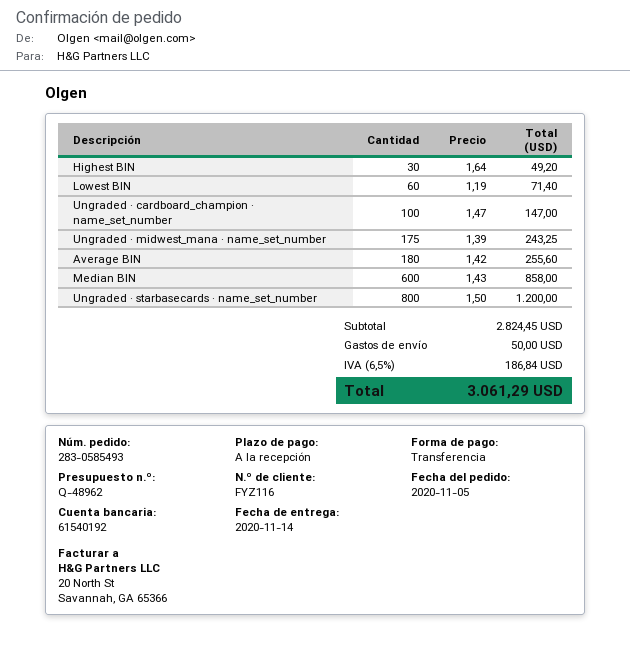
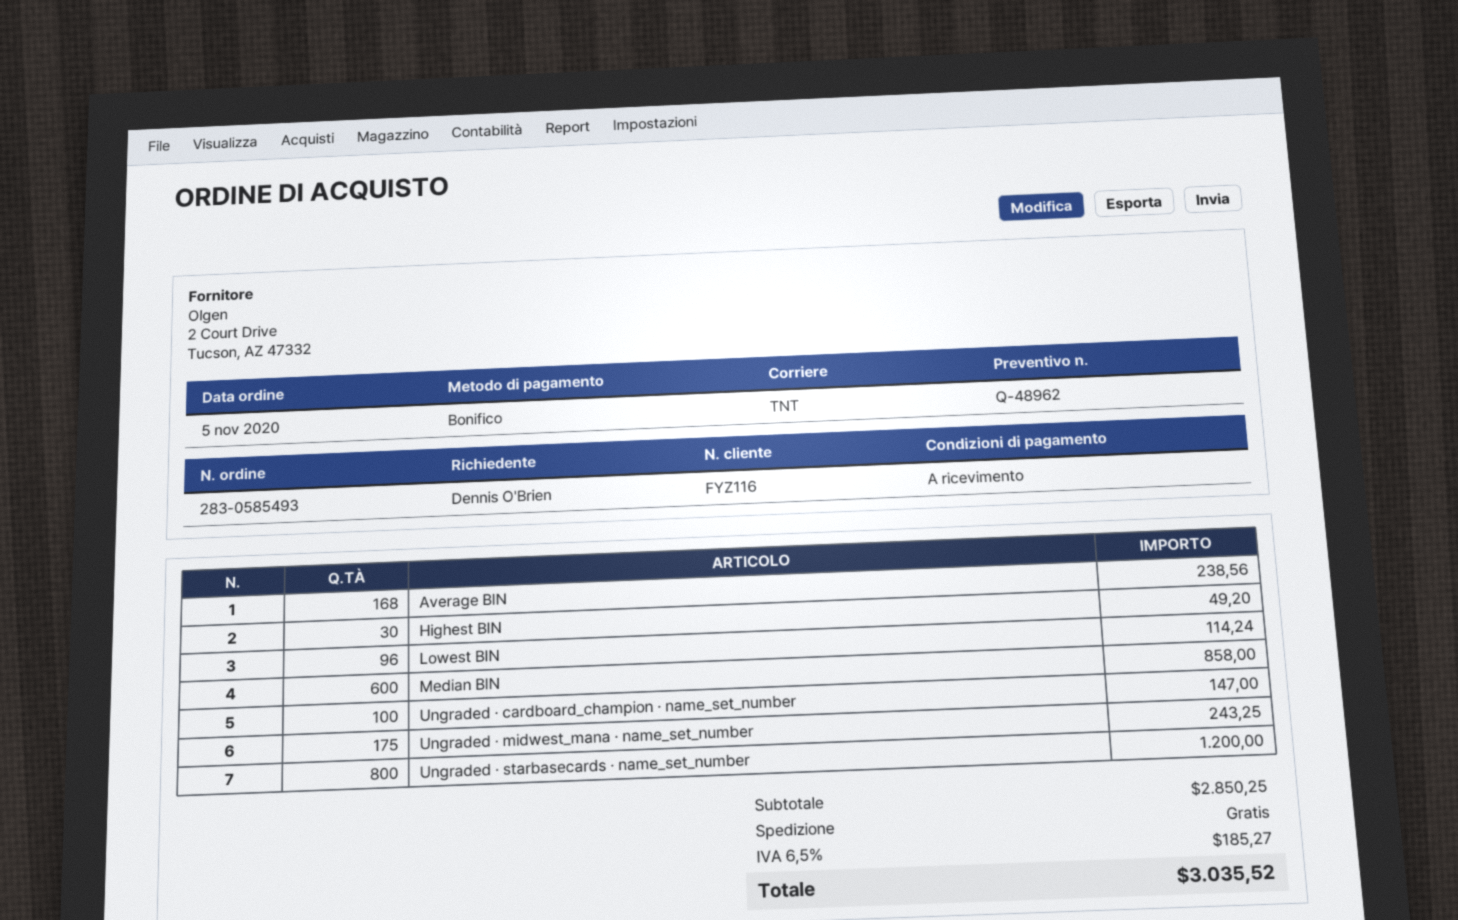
Lowest BIN: 60 for 71.40 -> 96 for 114.24
Average BIN: 180 for 255.60 -> 168 for 238.56
subtotal: 2824.45 -> 2850.25
shipping: 50.00 -> 0.00
tax: 6.5% = 186.84 -> 6.5% = 185.27
total: 3061.29 -> 3035.52

